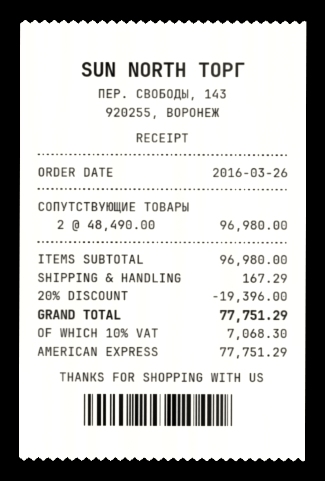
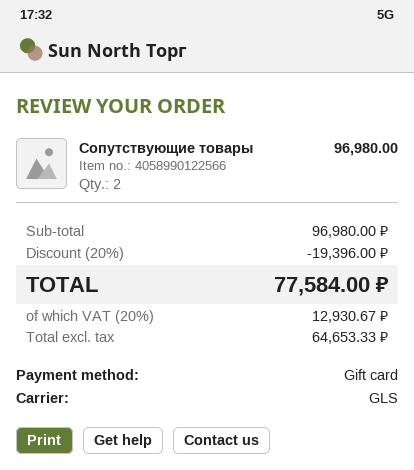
payment method: American Express -> gift card
shipping: 167.29 -> none
tax: 10% = 7068.30 -> 20% = 12930.67
total: 77751.29 -> 77584.00

